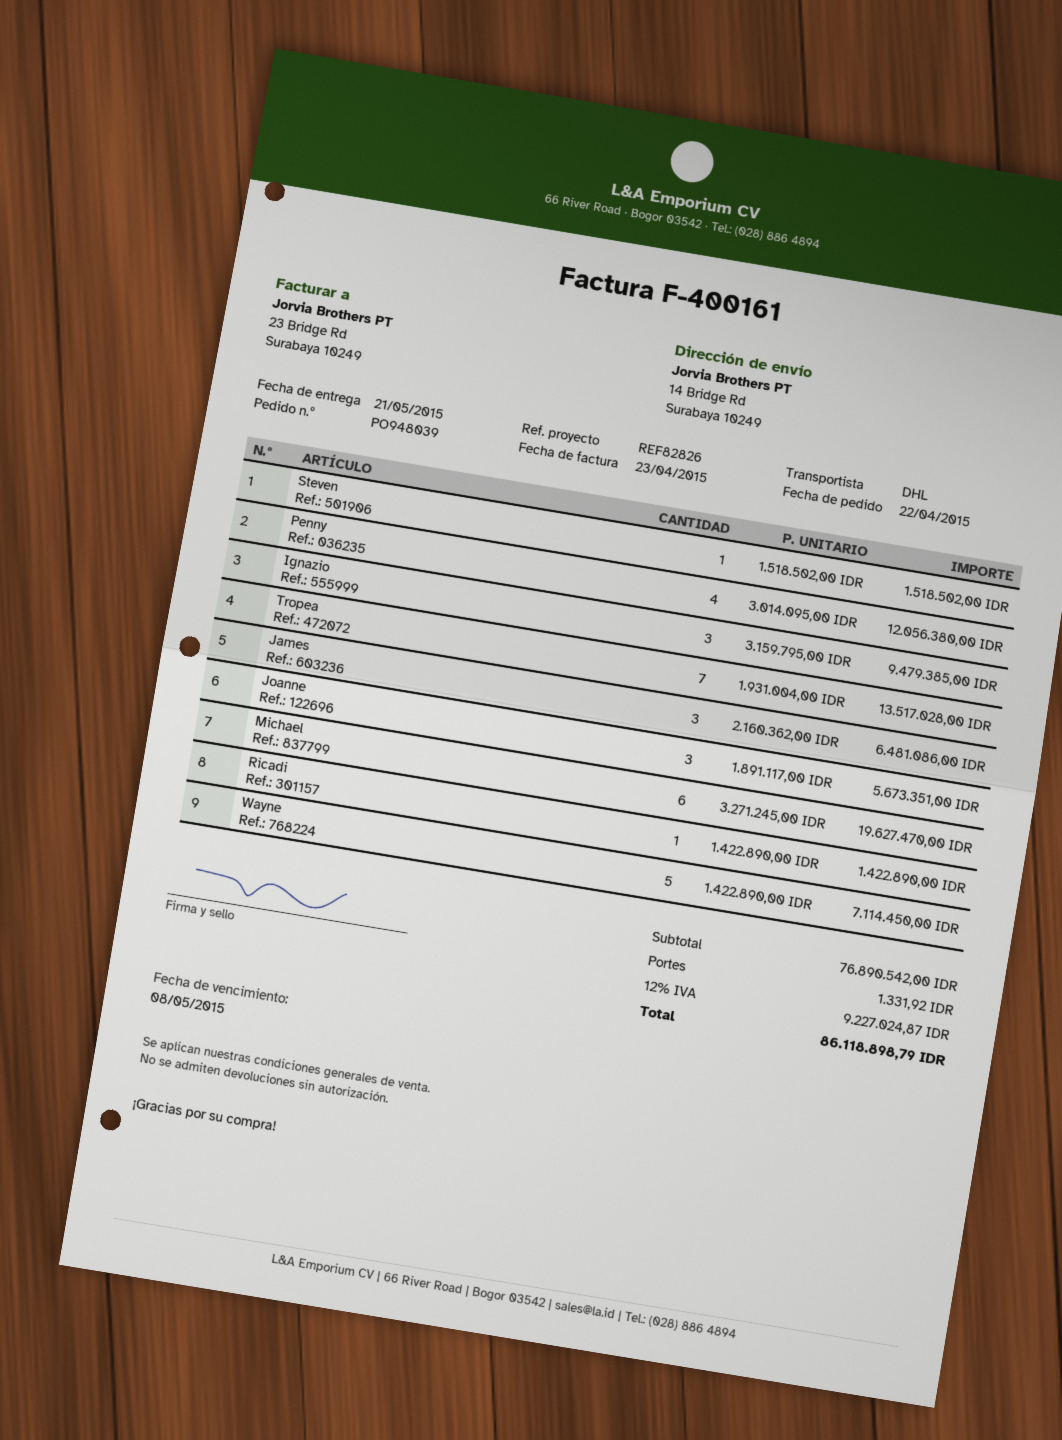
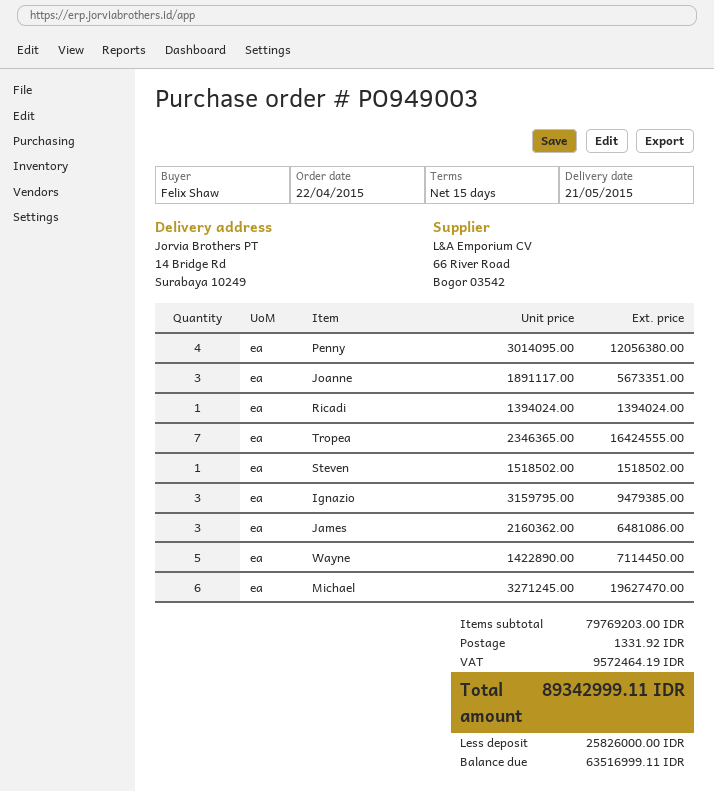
order number: PO948039 -> PO949003
Tropea: 7 x 1931004.00 = 13517028.00 -> 7 x 2346365.00 = 16424555.00
Ricadi: 1 x 1422890.00 = 1422890.00 -> 1 x 1394024.00 = 1394024.00
subtotal: 76890542.00 -> 79769203.00
tax: 9227024.87 -> 9572464.19
total: 86118898.79 -> 89342999.11

